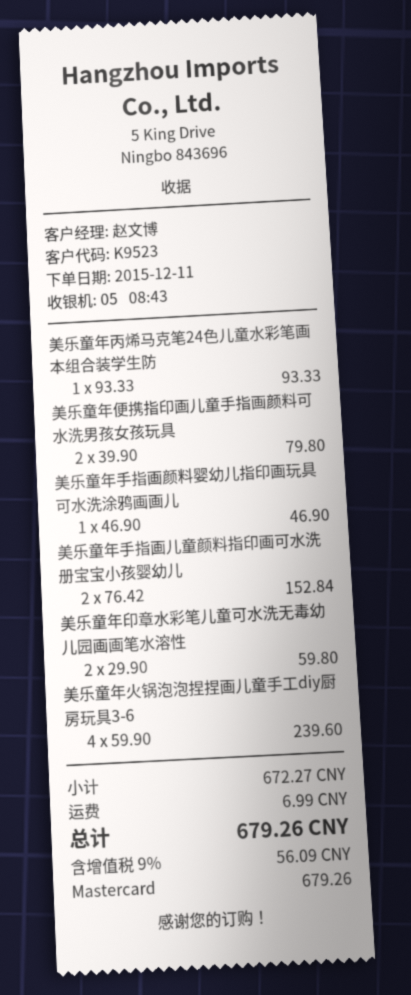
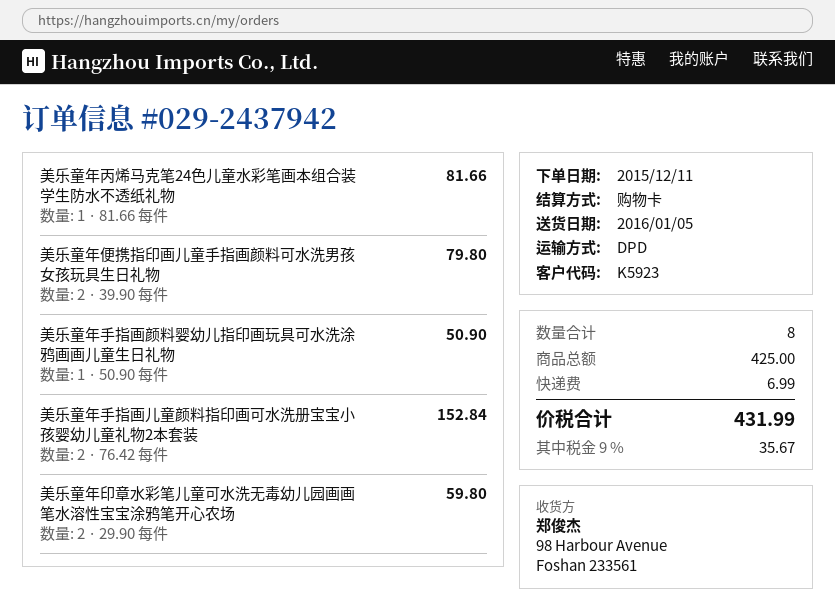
customer number: K9523 -> K5923
payment method: Mastercard -> gift card
美乐童年丙烯马克笔24色儿童水彩笔画本组合装学生防: 1 x 93.33 = 93.33 -> 1 x 81.66 = 81.66
美乐童年手指画颜料婴幼儿指印画玩具可水洗涂鸦画画儿: 1 x 46.90 = 46.90 -> 1 x 50.90 = 50.90
美乐童年火锅泡泡捏捏画儿童手工diy厨房玩具3-6: 4 x 59.90 = 239.60 -> none
subtotal: 672.27 -> 425.00
tax: 9% = 56.09 -> 9% = 35.67
total: 679.26 -> 431.99

